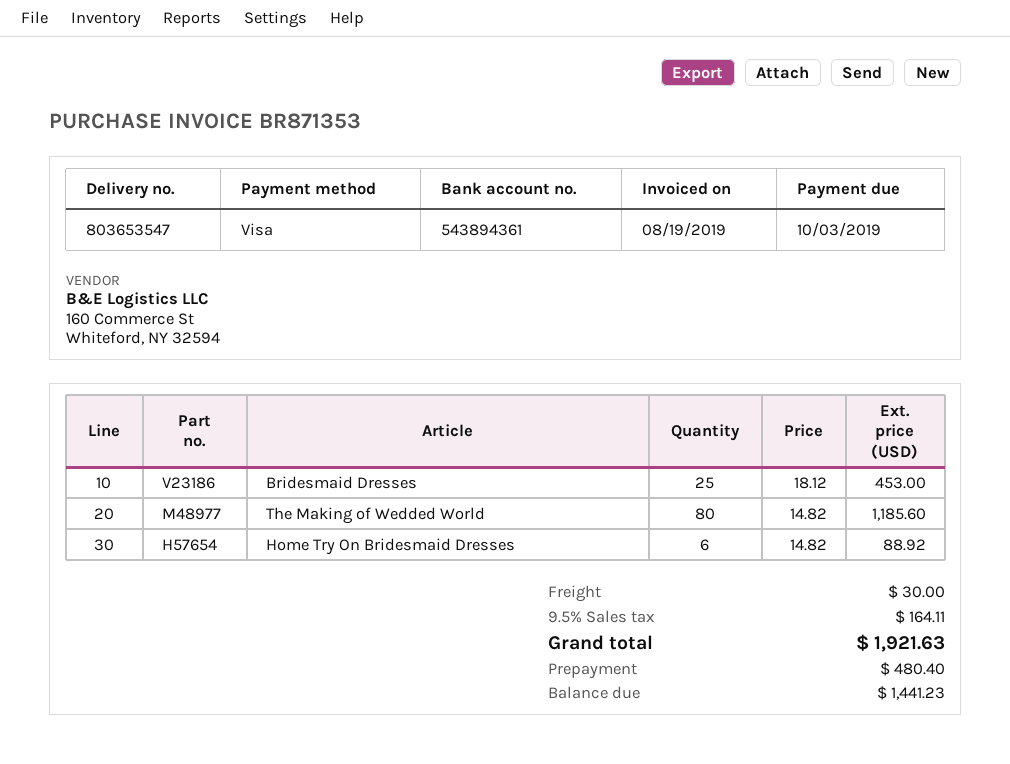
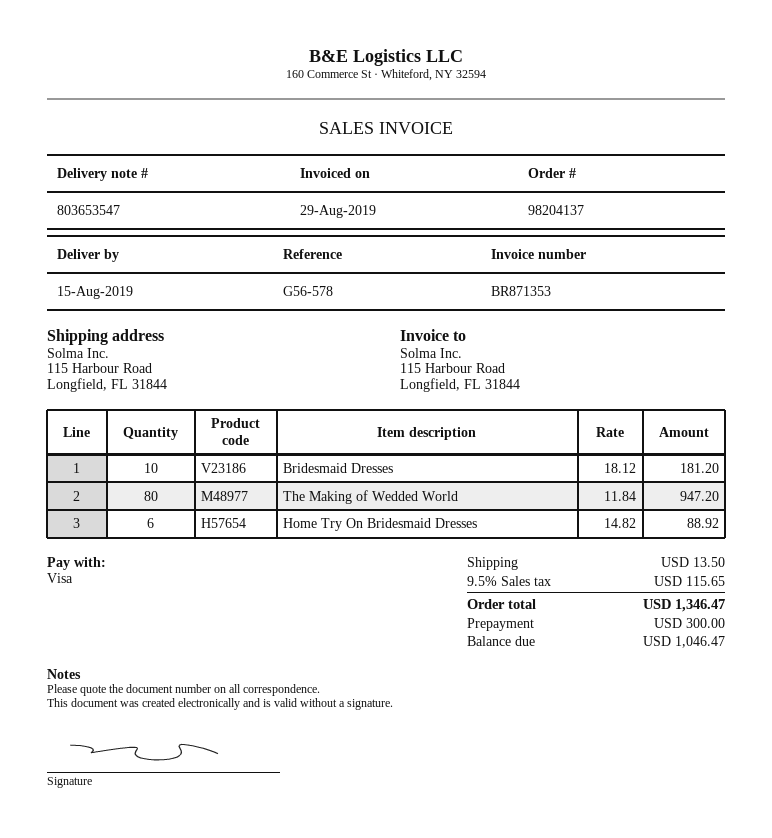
invoice date: 2019-08-19 -> 2019-08-29
Bridesmaid Dresses: 25 x 18.12 = 453.00 -> 10 x 18.12 = 181.20
The Making of Wedded World: 80 x 14.82 = 1185.60 -> 80 x 11.84 = 947.20
shipping: 30.00 -> 13.50
tax: 9.5% = 164.11 -> 9.5% = 115.65
total: 1921.63 -> 1346.47
deposit: 480.40 -> 300.00
balance: 1441.23 -> 1046.47

